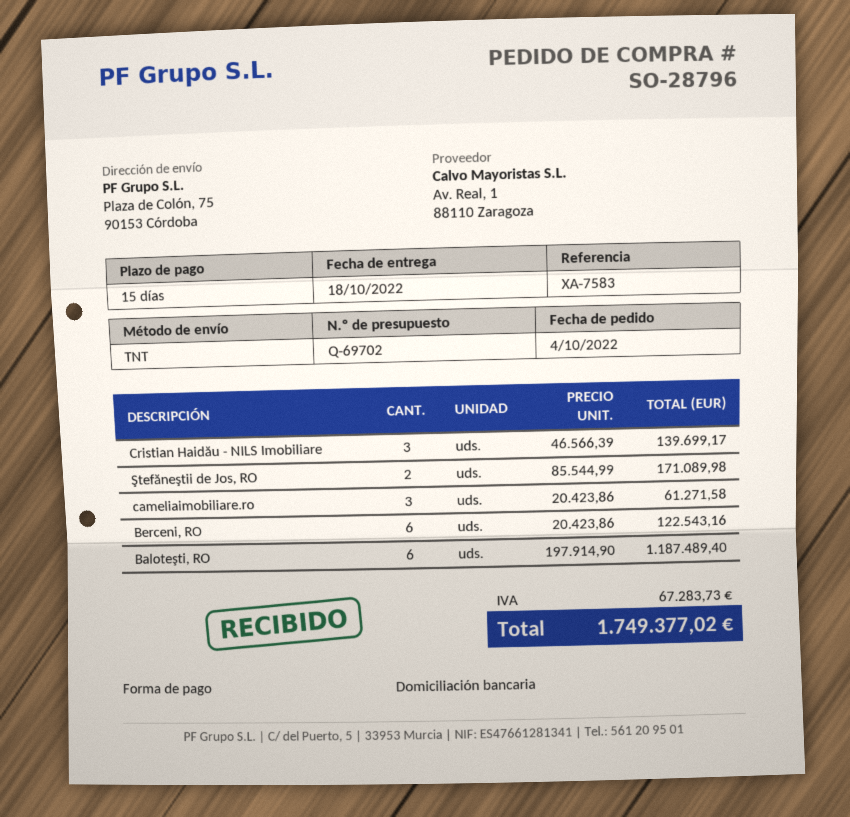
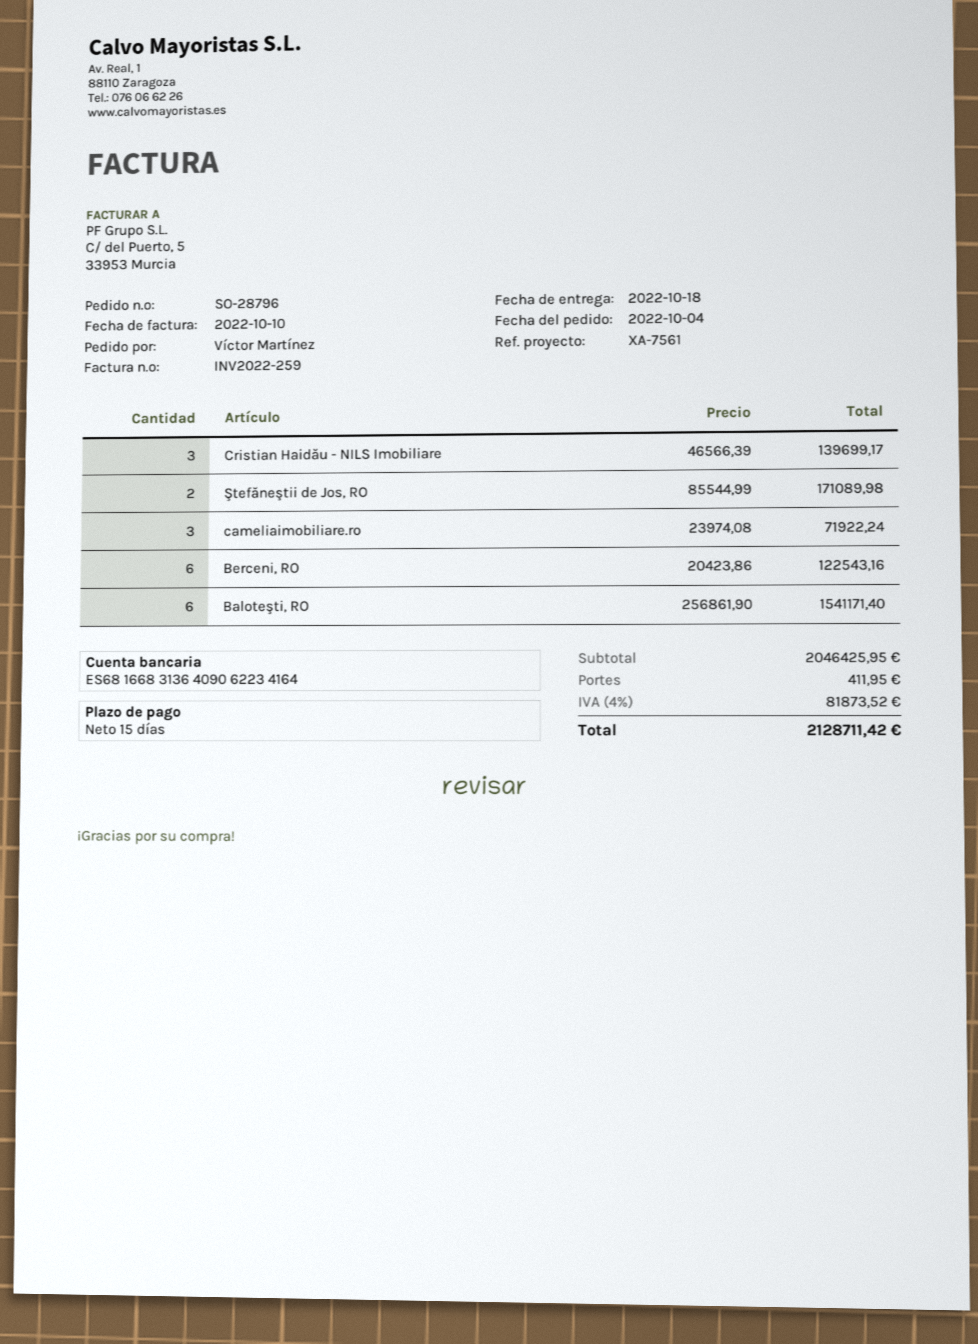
reference: XA-7583 -> XA-7561
cameliaimobiliare.ro: 3 x 20423.86 = 61271.58 -> 3 x 23974.08 = 71922.24
Baloteşti, RO: 6 x 197914.90 = 1187489.40 -> 6 x 256861.90 = 1541171.40
shipping: none -> 411.95
tax: 67283.73 -> 81873.52
total: 1749377.02 -> 2128711.42

